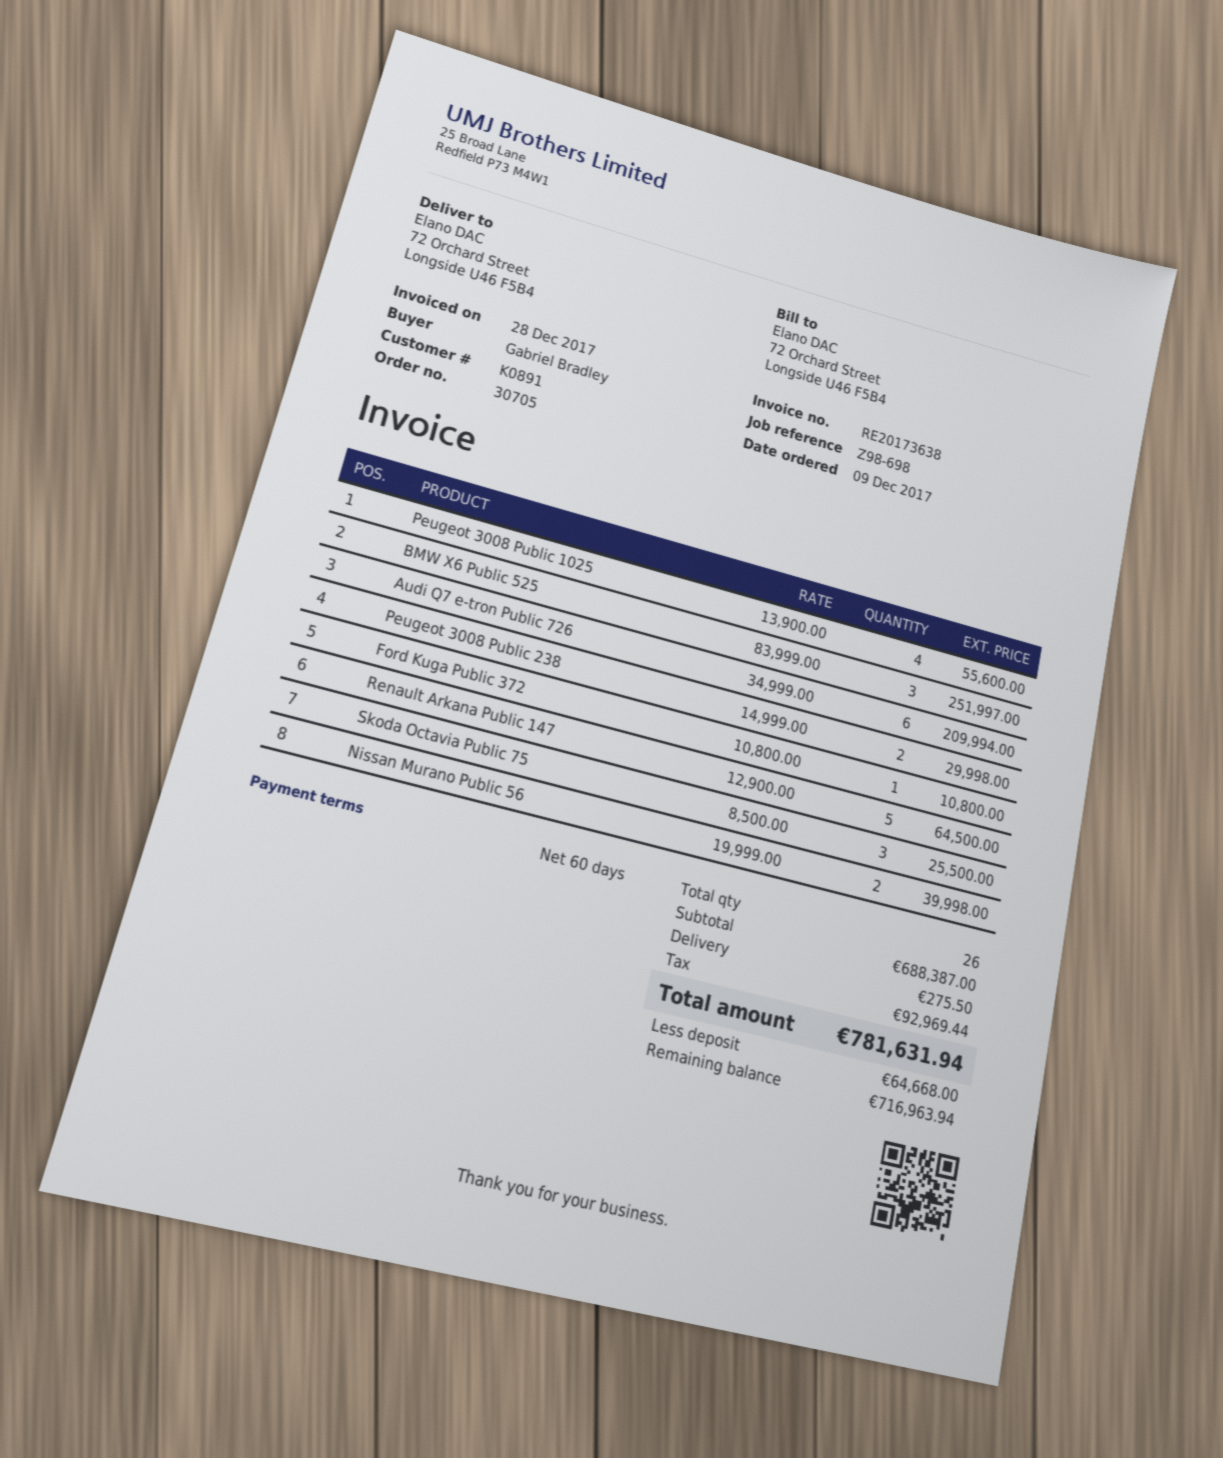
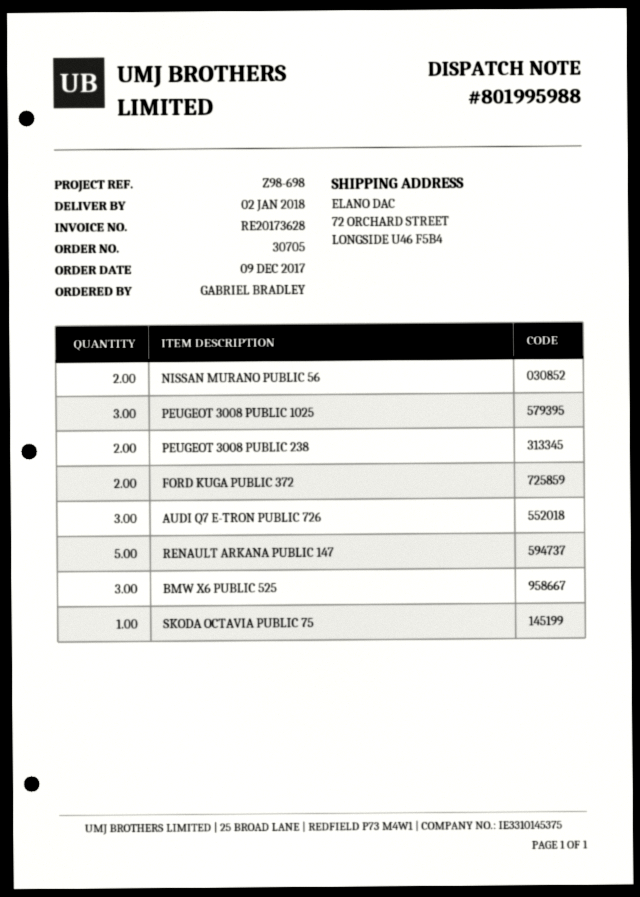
invoice number: RE20173638 -> RE20173628
Peugeot 3008 Public 1025: 4 -> 3
Audi Q7 e-tron Public 726: 6 -> 3
Ford Kuga Public 372: 1 -> 2
Skoda Octavia Public 75: 3 -> 1

